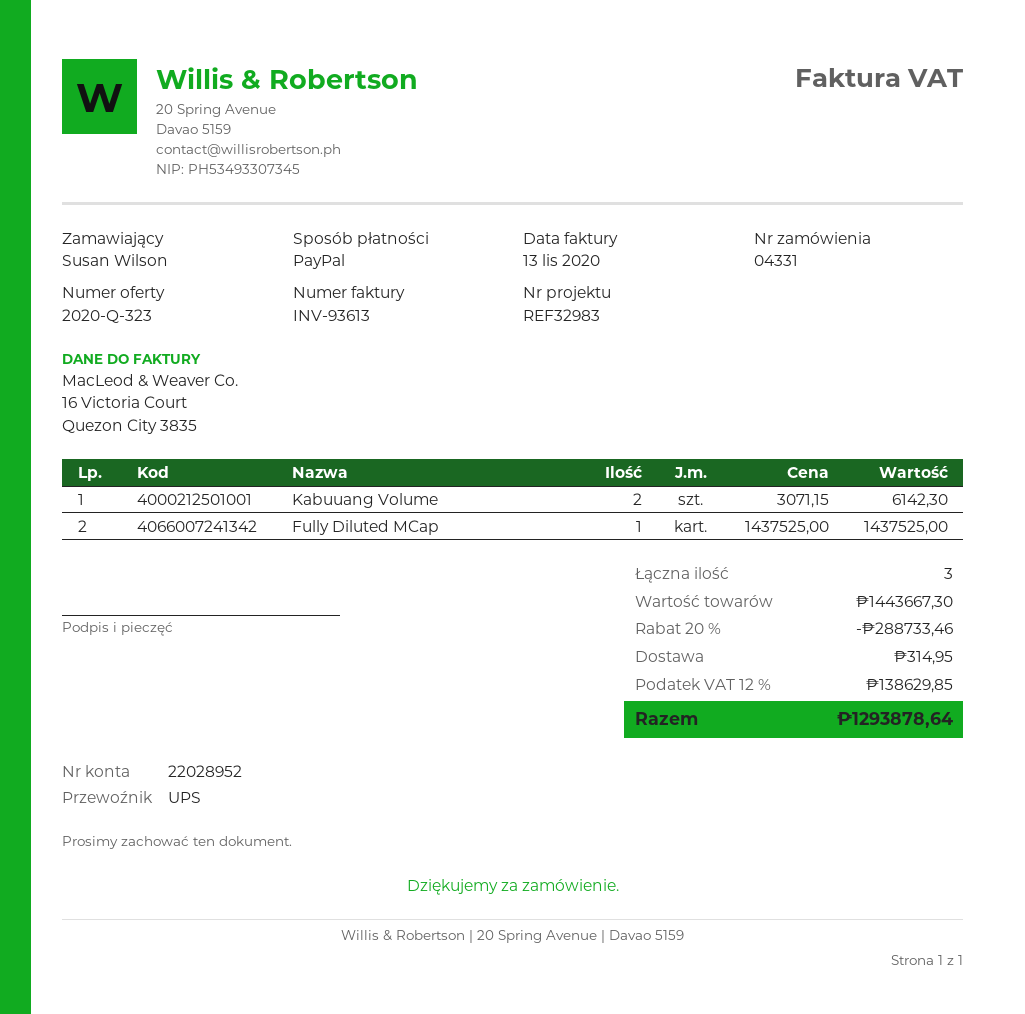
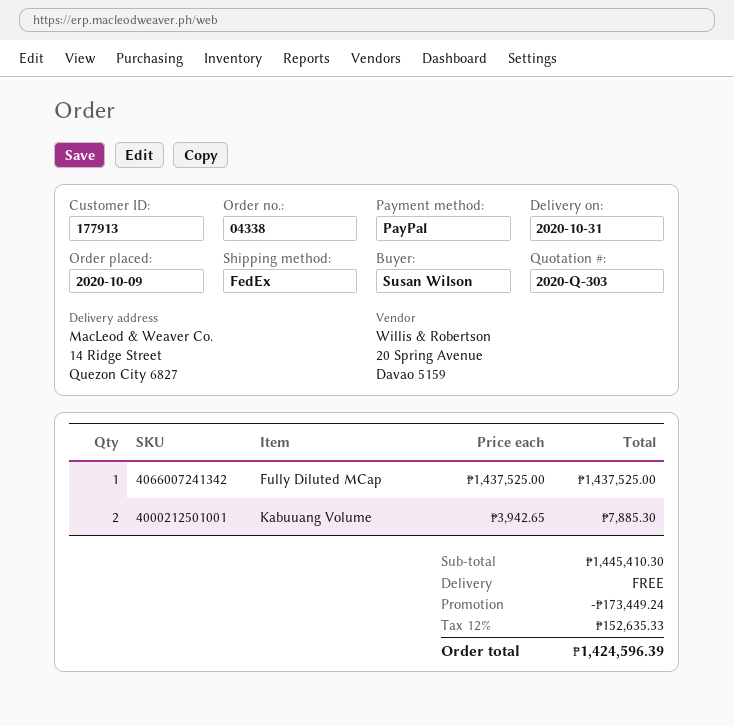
quote number: 2020-Q-323 -> 2020-Q-303
order number: 04331 -> 04338
shipping method: UPS -> FedEx
Kabuuang Volume: 2 x 3071.15 = 6142.30 -> 2 x 3942.65 = 7885.30
subtotal: 1443667.30 -> 1445410.30
discount: 288733.46 -> 173449.24
shipping: 314.95 -> 0.00
tax: 12% = 138629.85 -> 12% = 152635.33
total: 1293878.64 -> 1424596.39

